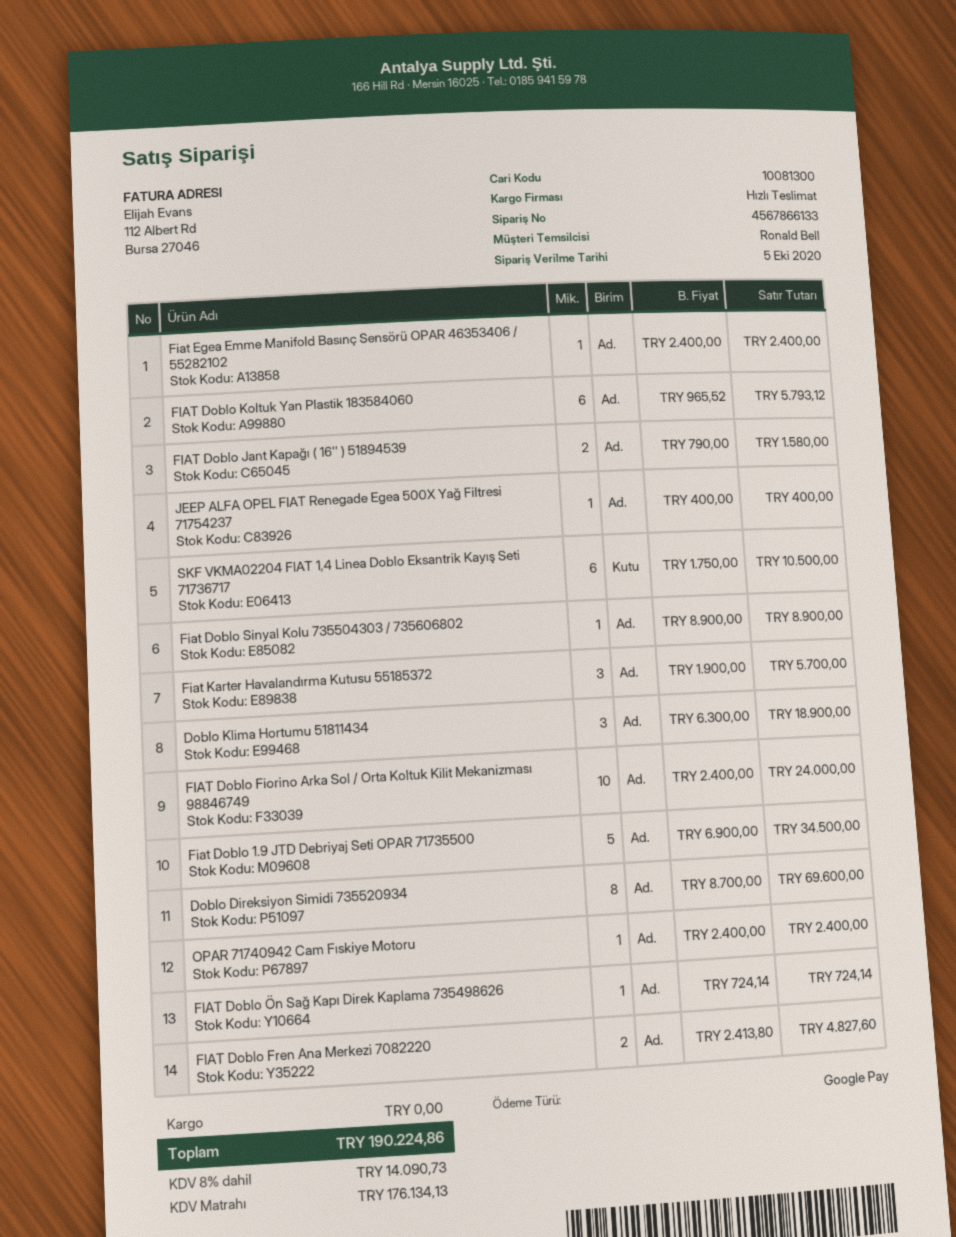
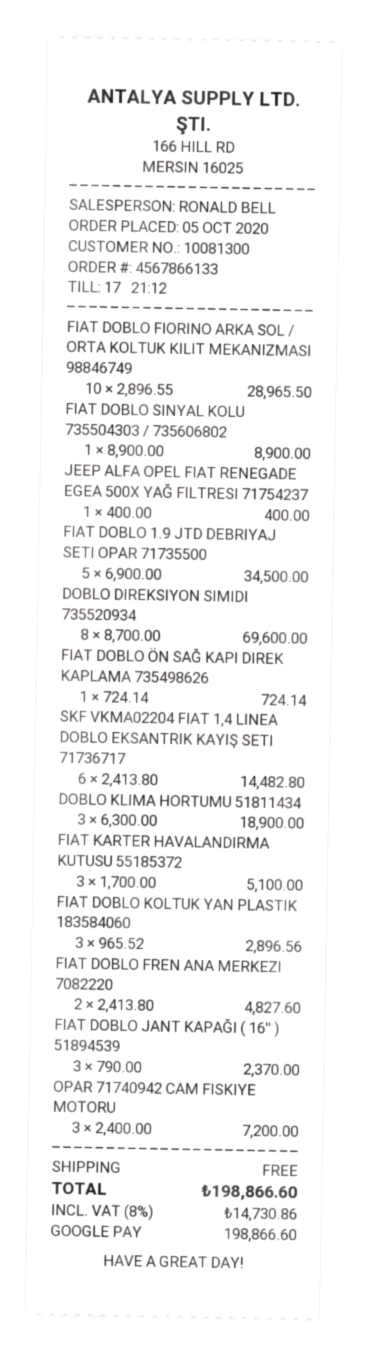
Fiat Egea Emme Manifold Basınç Sensörü OPAR 46353406 / 55282102: 1 x 2400.00 = 2400.00 -> none
FIAT Doblo Koltuk Yan Plastik 183584060: 6 x 965.52 = 5793.12 -> 3 x 965.52 = 2896.56
FIAT Doblo Jant Kapağı ( 16'' ) 51894539: 2 x 790.00 = 1580.00 -> 3 x 790.00 = 2370.00
SKF VKMA02204 FIAT 1,4 Linea Doblo Eksantrik Kayış Seti 71736717: 6 x 1750.00 = 10500.00 -> 6 x 2413.80 = 14482.80
Fiat Karter Havalandırma Kutusu 55185372: 3 x 1900.00 = 5700.00 -> 3 x 1700.00 = 5100.00
FIAT Doblo Fiorino Arka Sol / Orta Koltuk Kilit Mekanizması 98846749: 10 x 2400.00 = 24000.00 -> 10 x 2896.55 = 28965.50
OPAR 71740942 Cam Fıskiye Motoru: 1 x 2400.00 = 2400.00 -> 3 x 2400.00 = 7200.00
tax: 8% = 14090.73 -> 8% = 14730.86
total: 190224.86 -> 198866.60

